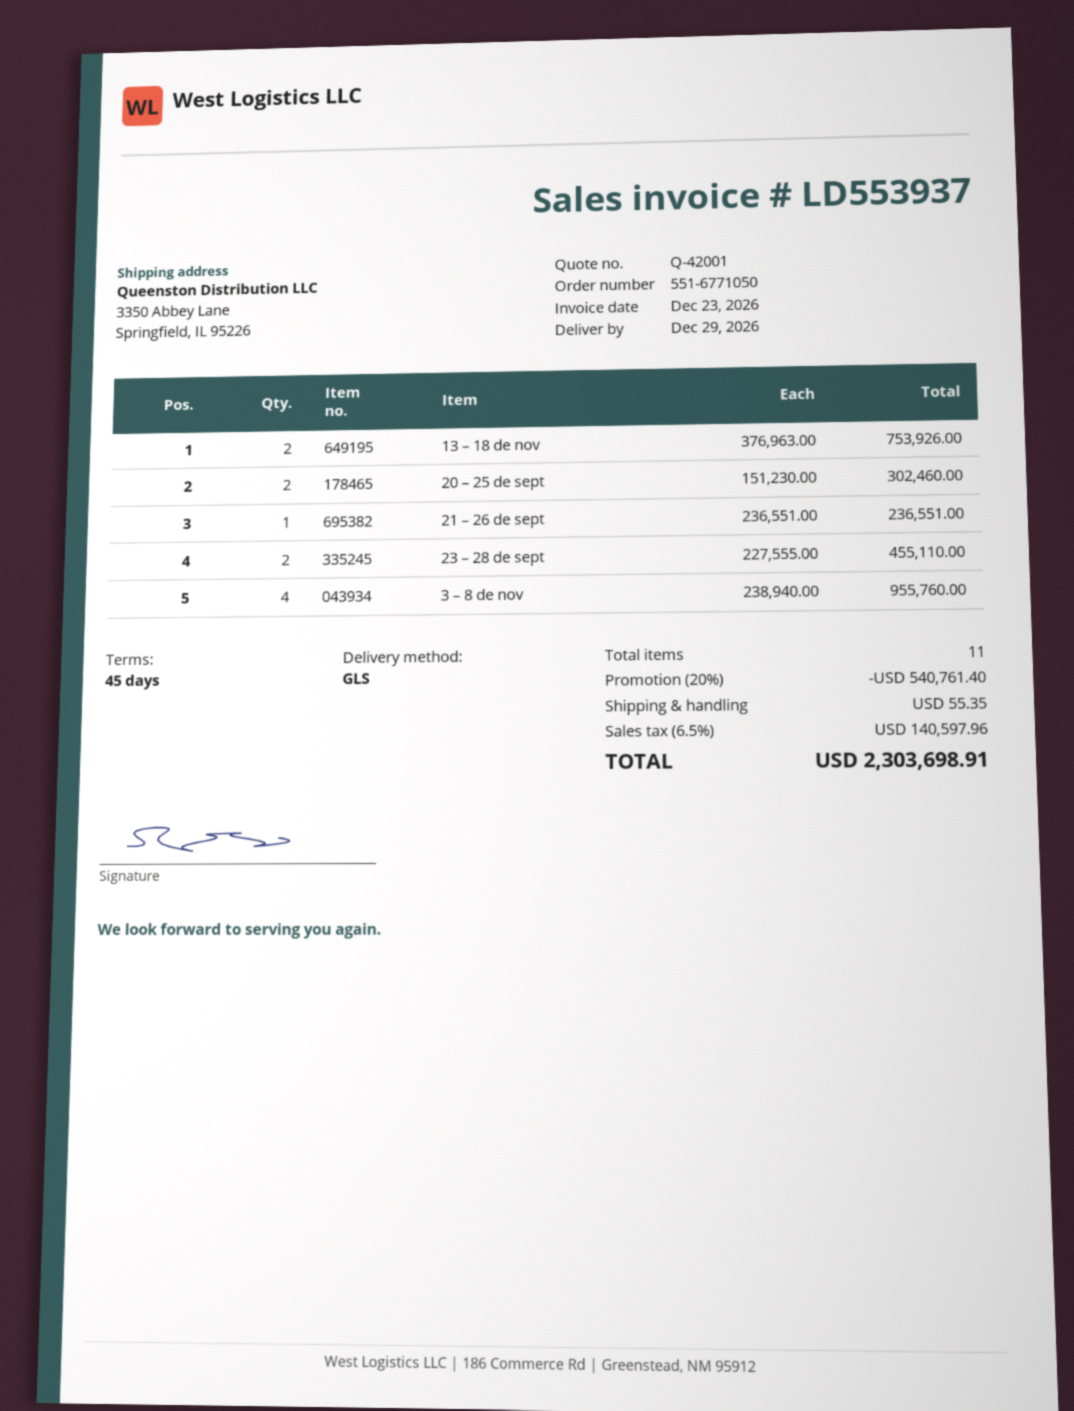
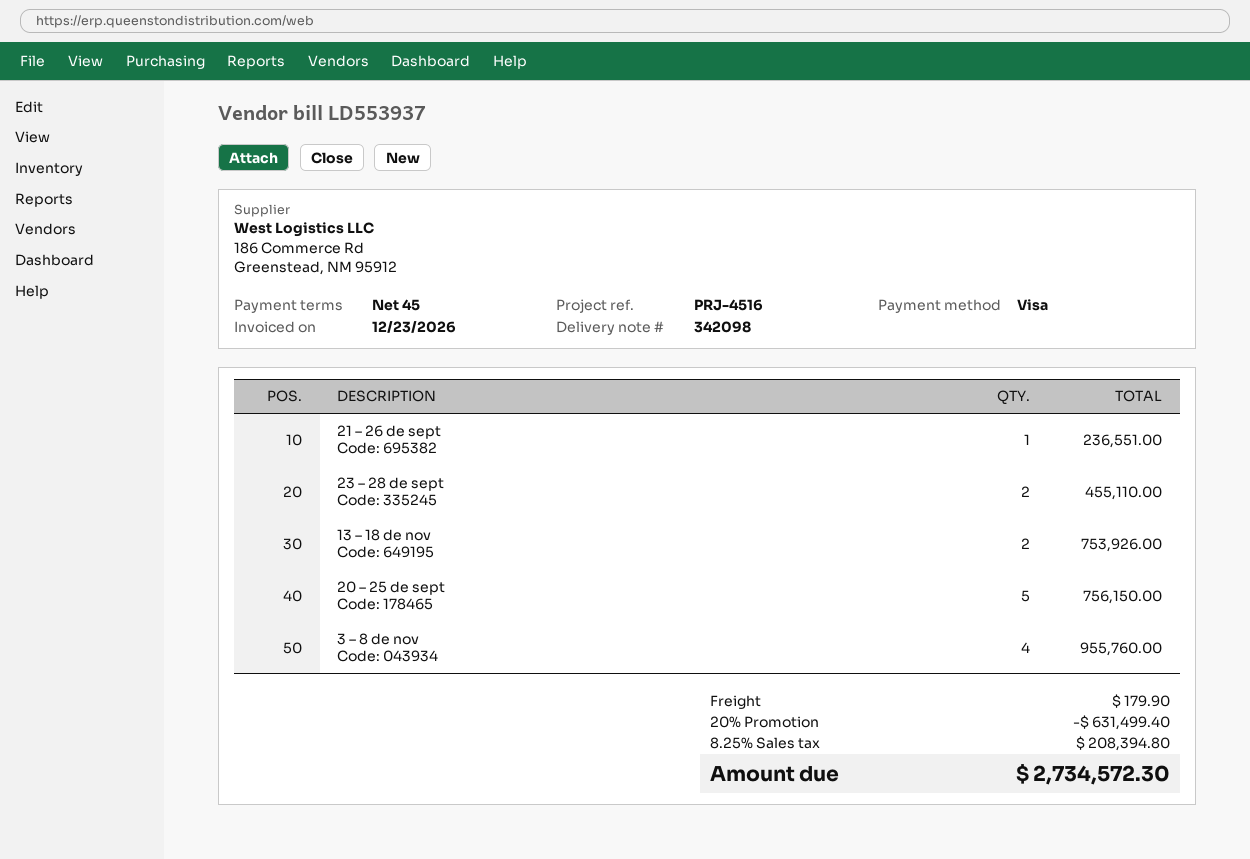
20 – 25 de sept: 2 for 302460.00 -> 5 for 756150.00
discount: 20% = 540761.40 -> 20% = 631499.40
shipping: 55.35 -> 179.90
tax: 6.5% = 140597.96 -> 8.25% = 208394.80
total: 2303698.91 -> 2734572.30

